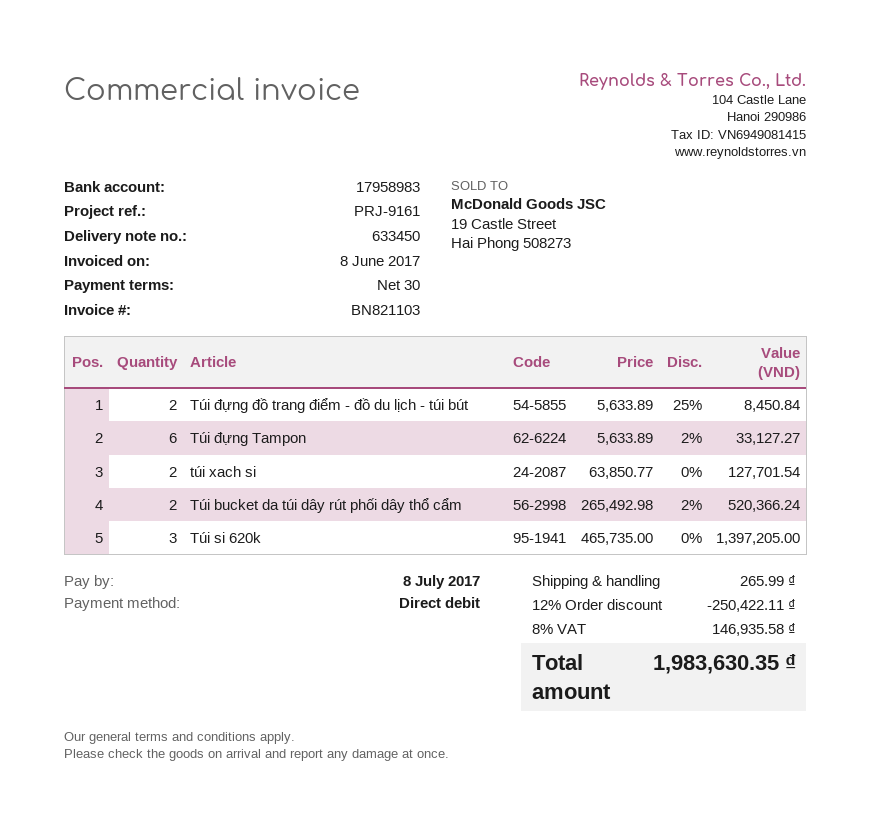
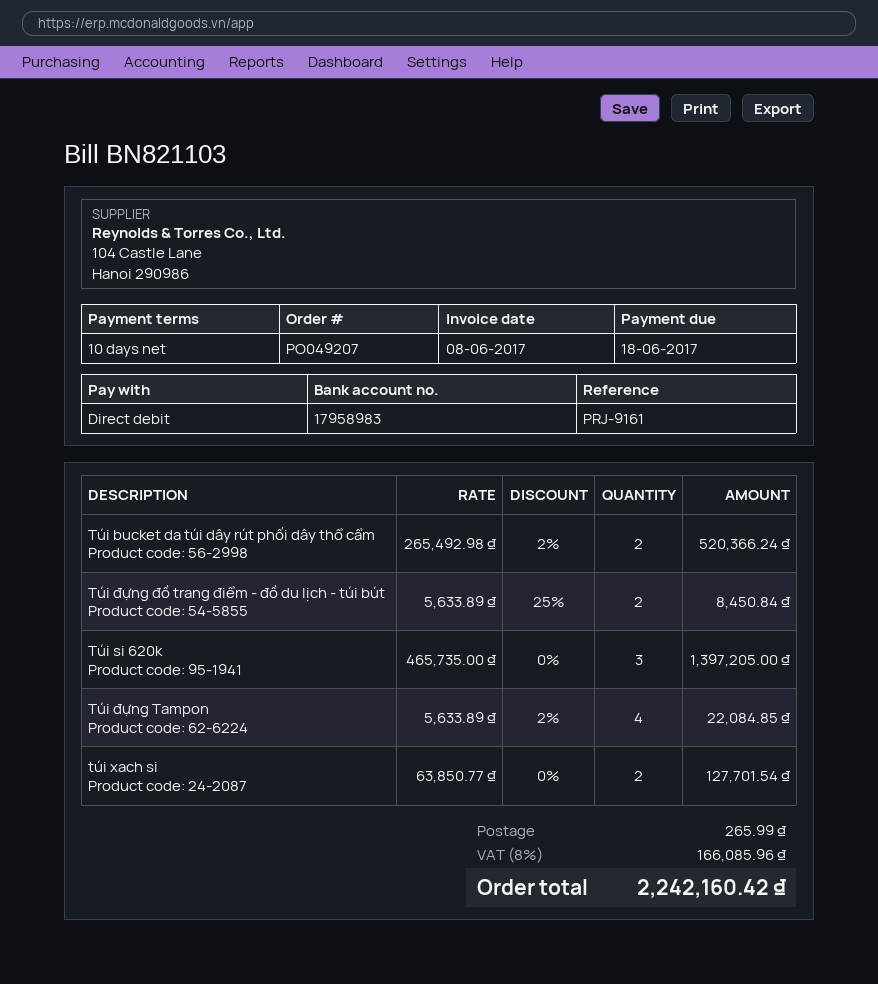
payment terms: 30 days -> 10 days
due date: 2017-07-08 -> 2017-06-18
Túi đựng Tampon: 6 x 5633.89 - 2% = 33127.27 -> 4 x 5633.89 - 2% = 22084.85
discount: 12% = 250422.11 -> none
tax: 8% = 146935.58 -> 8% = 166085.96
total: 1983630.35 -> 2242160.42

